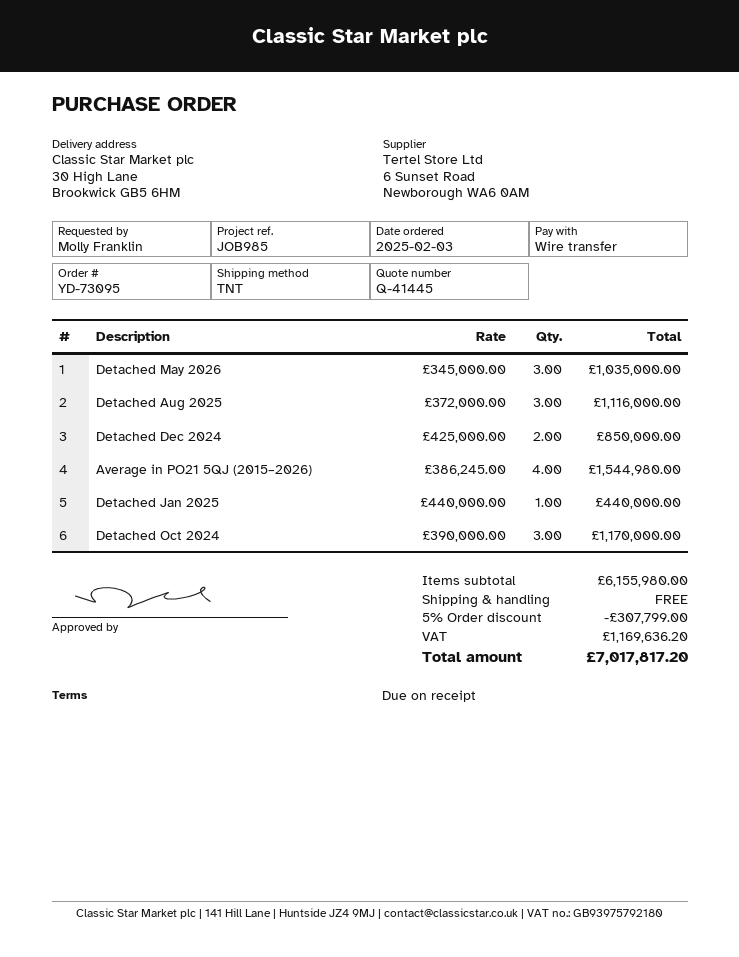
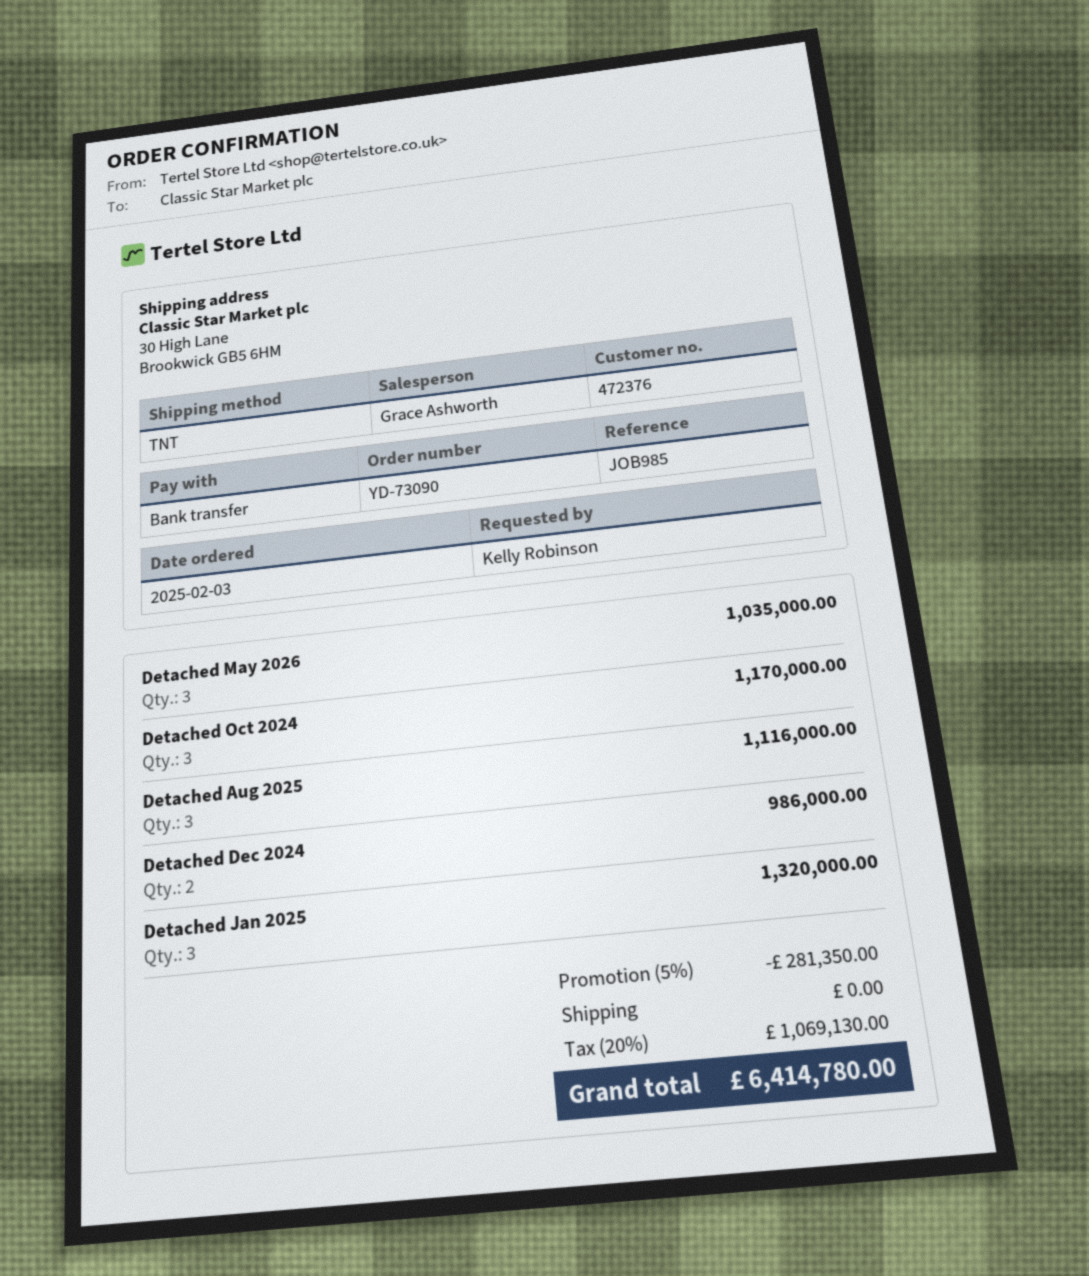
order number: YD-73095 -> YD-73090
ordered by: Molly Franklin -> Kelly Robinson
Detached Dec 2024: 2 for 850000.00 -> 2 for 986000.00
Average in PO21 5QJ (2015–2026): 4 for 1544980.00 -> none
Detached Jan 2025: 1 for 440000.00 -> 3 for 1320000.00
discount: 5% = 307799.00 -> 5% = 281350.00
tax: 1169636.20 -> 1069130.00
total: 7017817.20 -> 6414780.00

